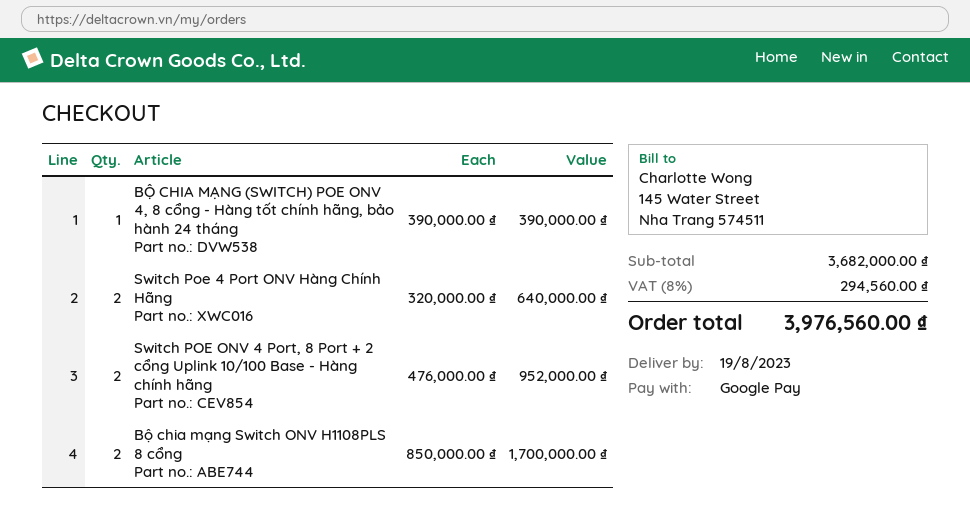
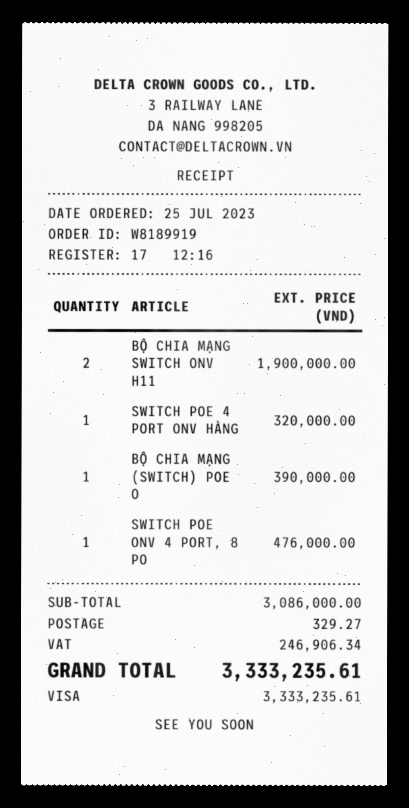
payment method: Google Pay -> Visa
Switch Poe 4 Port ONV Hàng Chính Hãng: 2 for 640000.00 -> 1 for 320000.00
Switch POE ONV 4 Port, 8 Port + 2 cổng Uplink 10/100 Base - Hàng chính hãng: 2 for 952000.00 -> 1 for 476000.00
Bộ chia mạng Switch ONV H1108PLS 8 cổng: 2 for 1700000.00 -> 2 for 1900000.00
subtotal: 3682000.00 -> 3086000.00
shipping: none -> 329.27
tax: 294560.00 -> 246906.34
total: 3976560.00 -> 3333235.61

